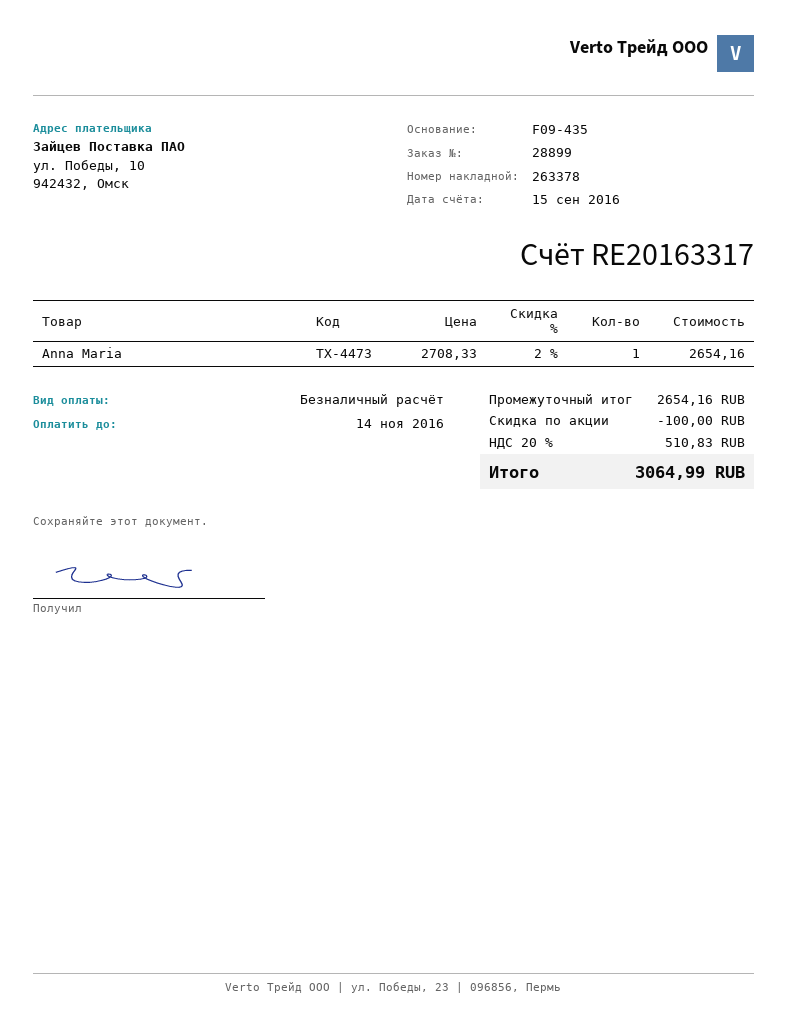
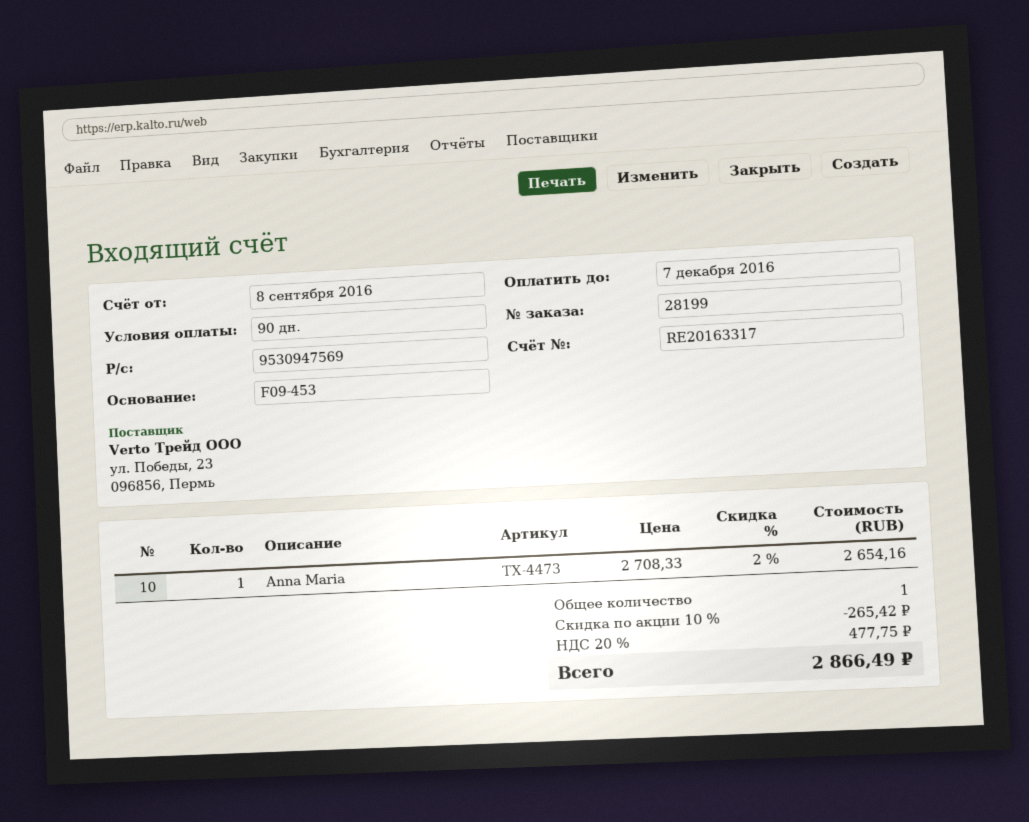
order number: 28899 -> 28199
invoice date: 2016-09-15 -> 2016-09-08
due date: 2016-11-14 -> 2016-12-07
reference: F09-435 -> F09-453
discount: 100.00 -> 265.42
tax: 20% = 510.83 -> 20% = 477.75
total: 3064.99 -> 2866.49

